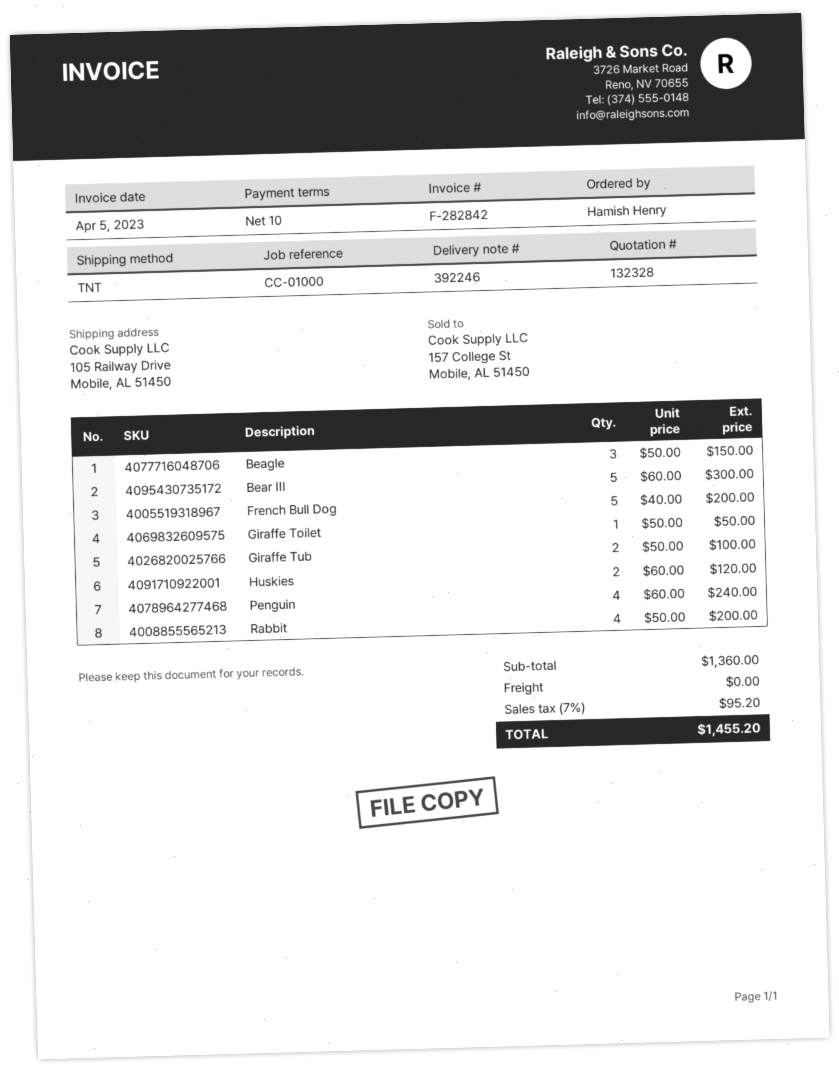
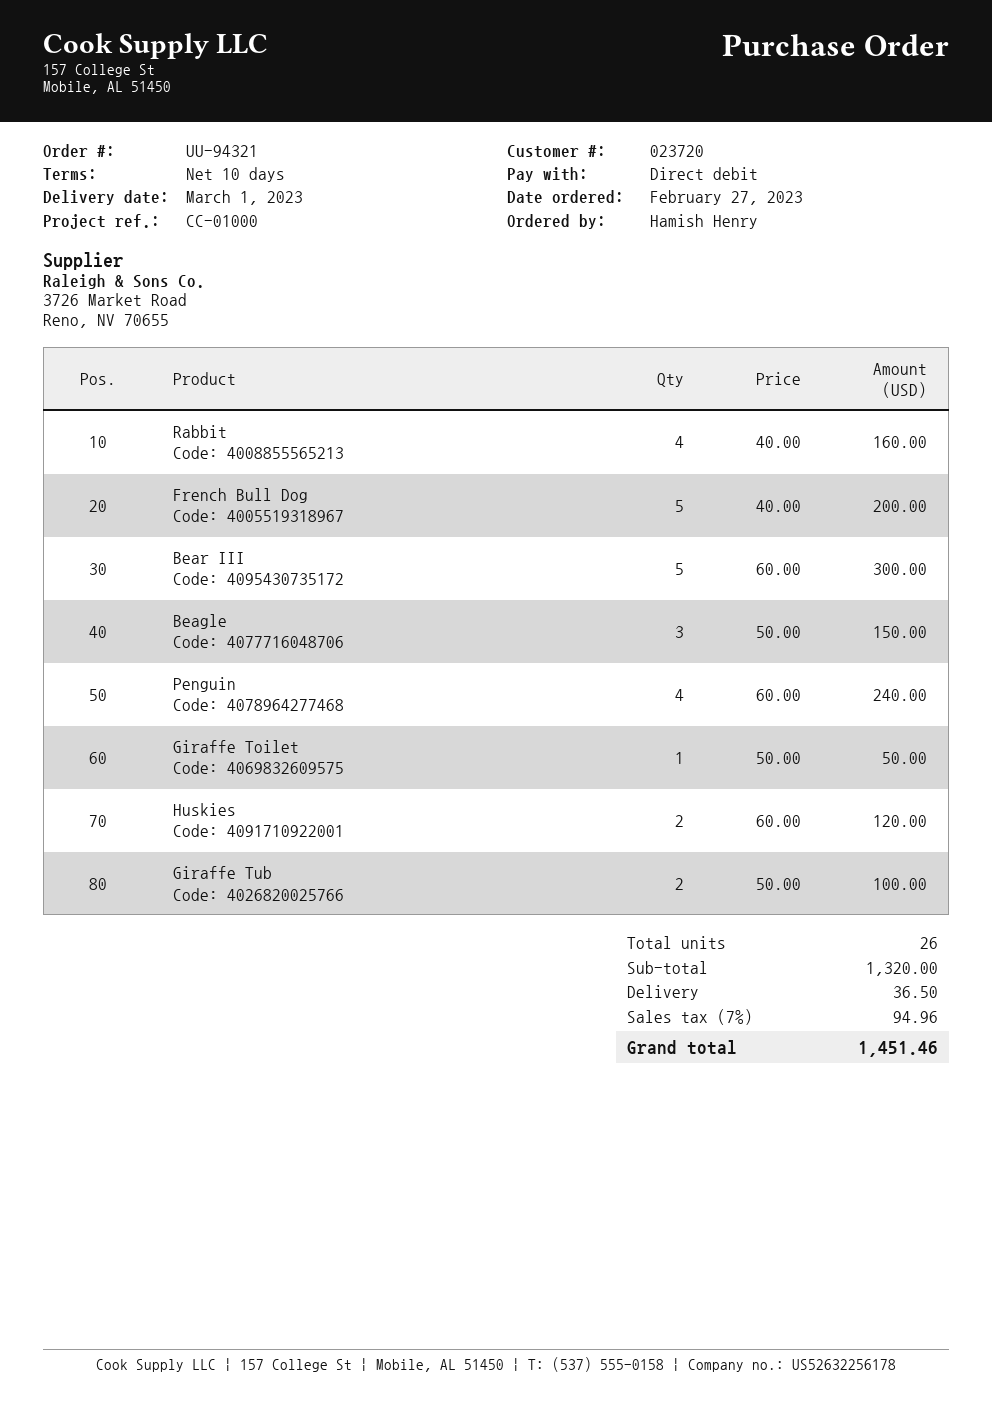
Rabbit: 4 x 50.00 = 200.00 -> 4 x 40.00 = 160.00
subtotal: 1360.00 -> 1320.00
shipping: 0.00 -> 36.50
tax: 7% = 95.20 -> 7% = 94.96
total: 1455.20 -> 1451.46

